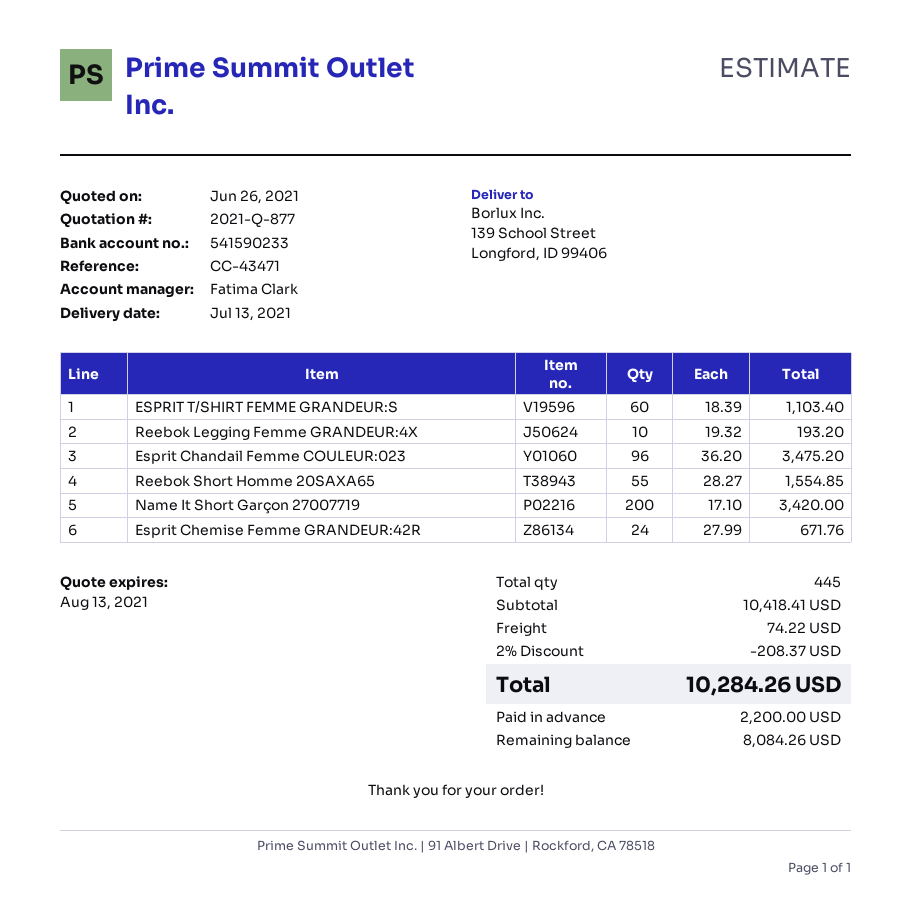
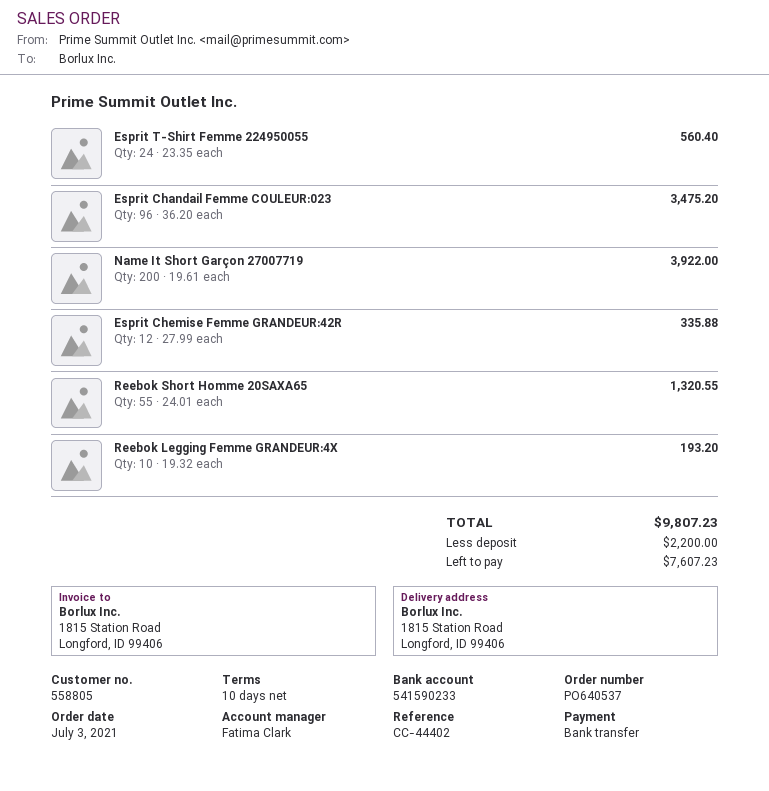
reference: CC-43471 -> CC-44402
ship to: 139 School Street, Longford, ID 99406 -> 1815 Station Road, Longford, ID 99406
ESPRIT T/SHIRT FEMME GRANDEUR:S: 60 x 18.39 = 1103.40 -> none
Reebok Short Homme 20SAXA65: 55 x 28.27 = 1554.85 -> 55 x 24.01 = 1320.55
Name It Short Garçon 27007719: 200 x 17.10 = 3420.00 -> 200 x 19.61 = 3922.00
Esprit Chemise Femme GRANDEUR:42R: 24 x 27.99 = 671.76 -> 12 x 27.99 = 335.88
Esprit T-Shirt Femme 224950055: none -> 24 x 23.35 = 560.40
discount: 2% = 208.37 -> none
shipping: 74.22 -> none
total: 10284.26 -> 9807.23
balance: 8084.26 -> 7607.23

